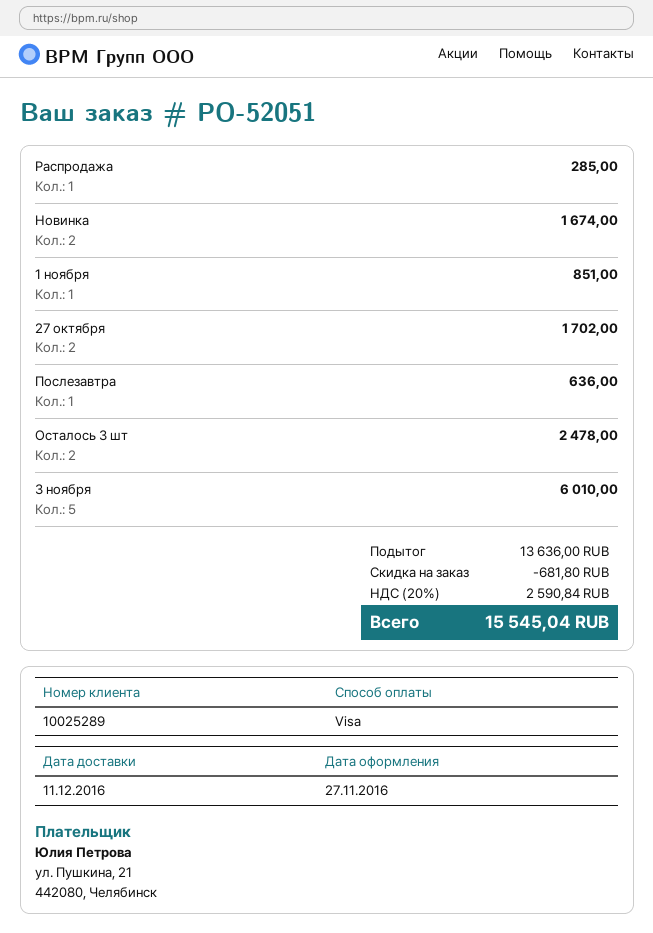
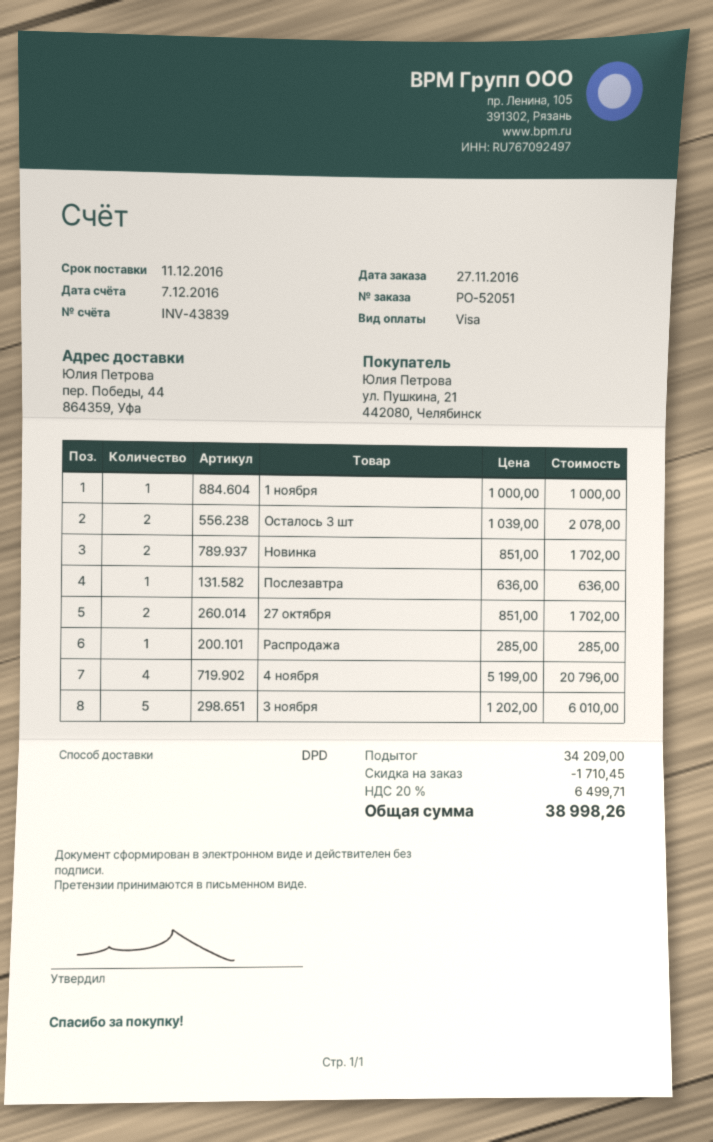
Новинка: 2 for 1674.00 -> 2 for 1702.00
1 ноября: 1 for 851.00 -> 1 for 1000.00
Осталось 3 шт: 2 for 2478.00 -> 2 for 2078.00
4 ноября: none -> 4 for 20796.00
subtotal: 13636.00 -> 34209.00
discount: 681.80 -> 1710.45
tax: 20% = 2590.84 -> 20% = 6499.71
total: 15545.04 -> 38998.26

